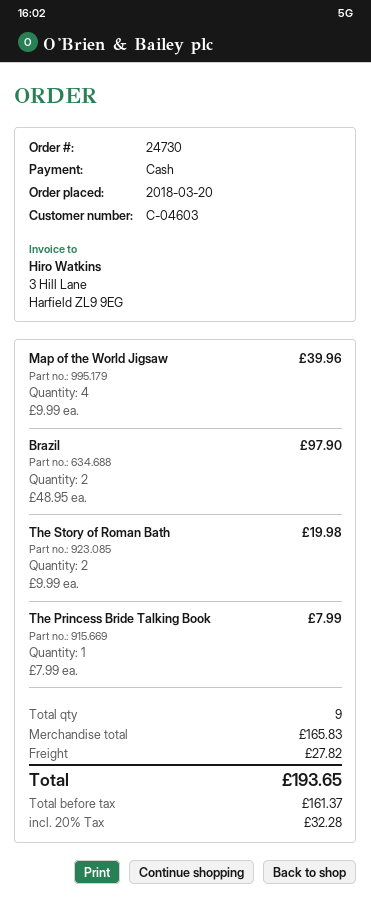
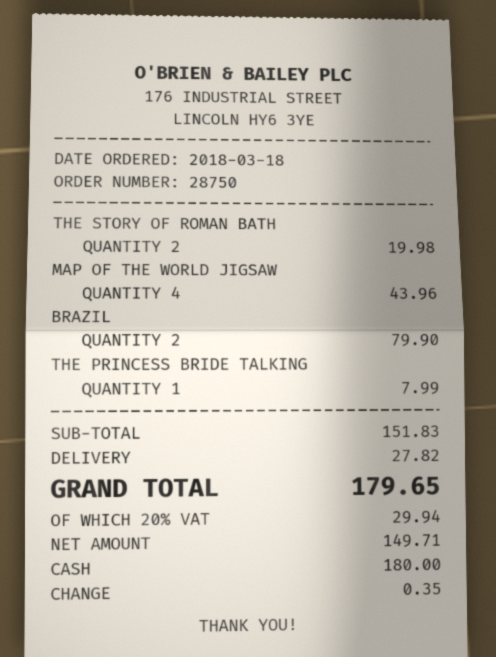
order number: 24730 -> 28750
order date: 2018-03-20 -> 2018-03-18
Map of the World Jigsaw: 4 for 39.96 -> 4 for 43.96
Brazil: 2 for 97.90 -> 2 for 79.90
subtotal: 165.83 -> 151.83
net: 161.37 -> 149.71
tax: 20% = 32.28 -> 20% = 29.94
total: 193.65 -> 179.65

